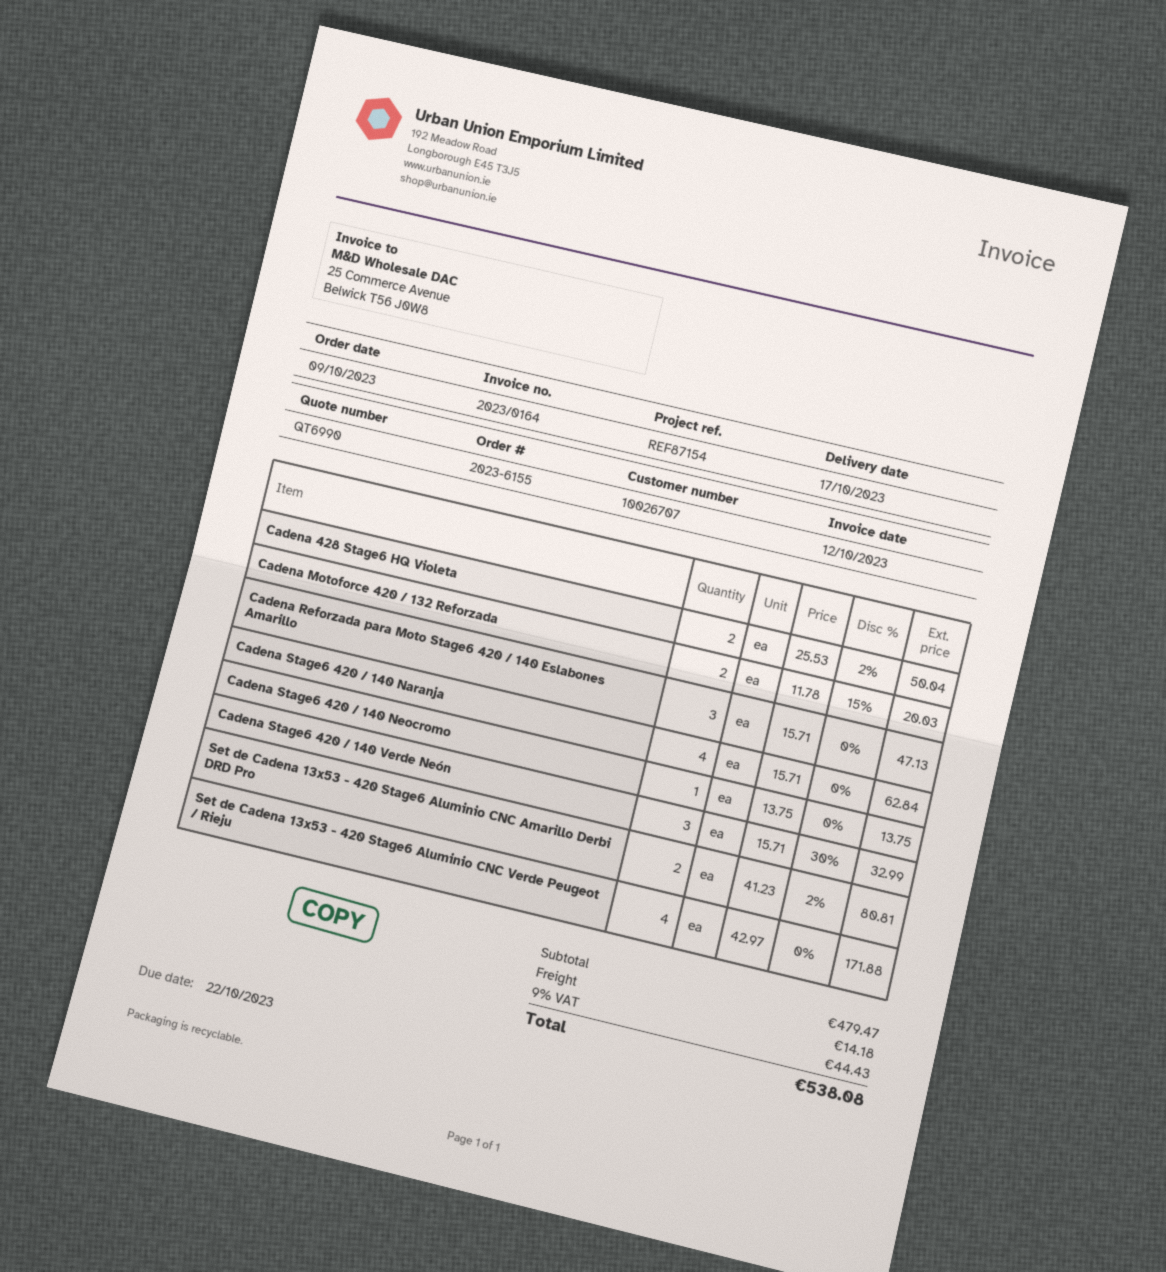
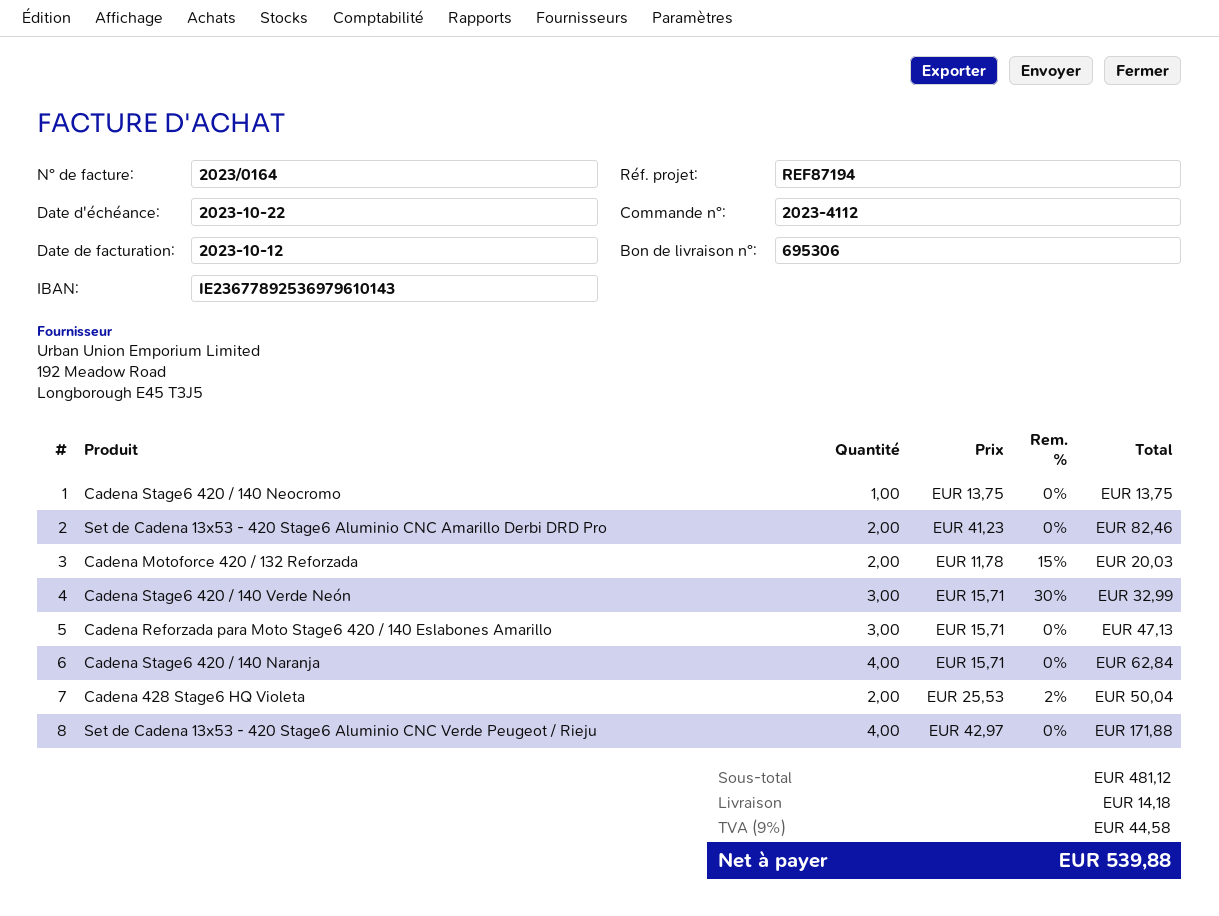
order number: 2023-6155 -> 2023-4112
reference: REF87154 -> REF87194
Set de Cadena 13x53 - 420 Stage6 Aluminio CNC Amarillo Derbi DRD Pro: 2 x 41.23 - 2% = 80.81 -> 2 x 41.23 = 82.46
subtotal: 479.47 -> 481.12
tax: 9% = 44.43 -> 9% = 44.58
total: 538.08 -> 539.88

